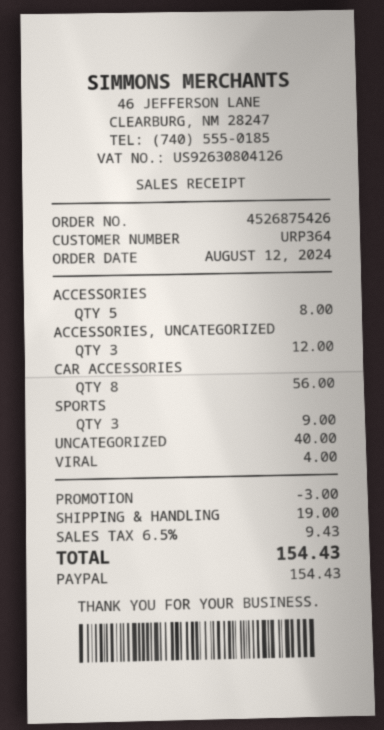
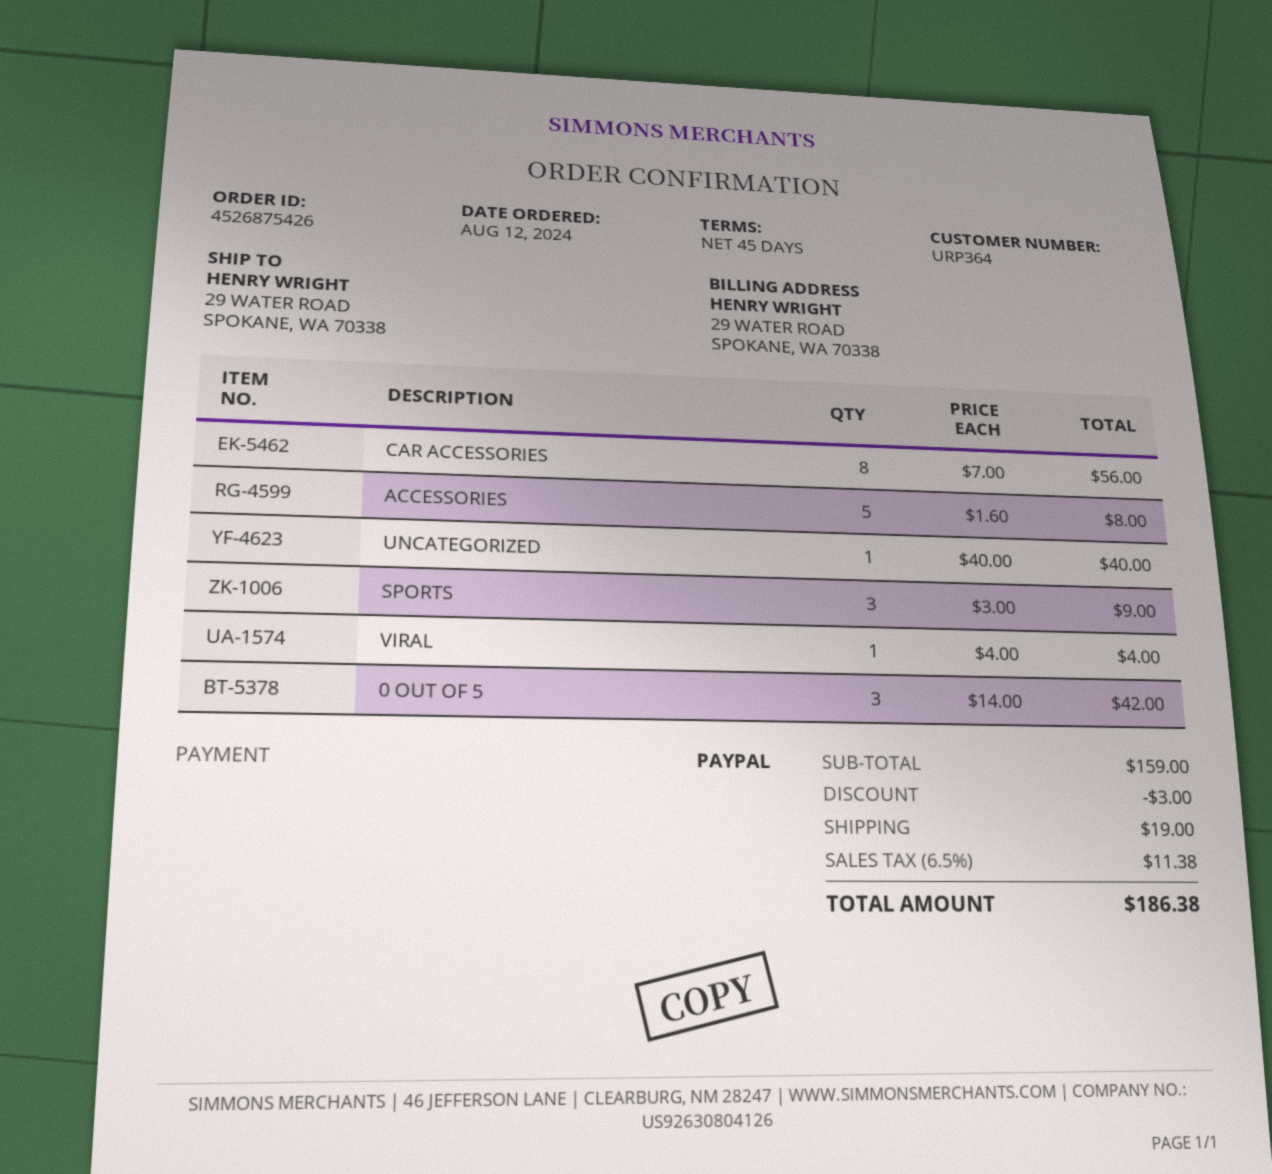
ACCESSORIES, UNCATEGORIZED: 3 for 12.00 -> none
0 OUT OF 5: none -> 3 for 42.00
tax: 6.5% = 9.43 -> 6.5% = 11.38
total: 154.43 -> 186.38

